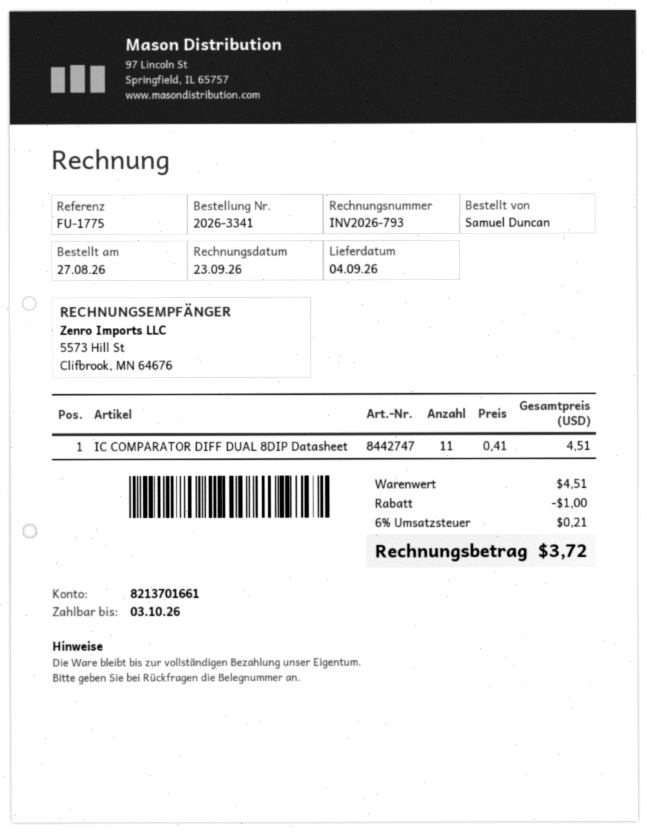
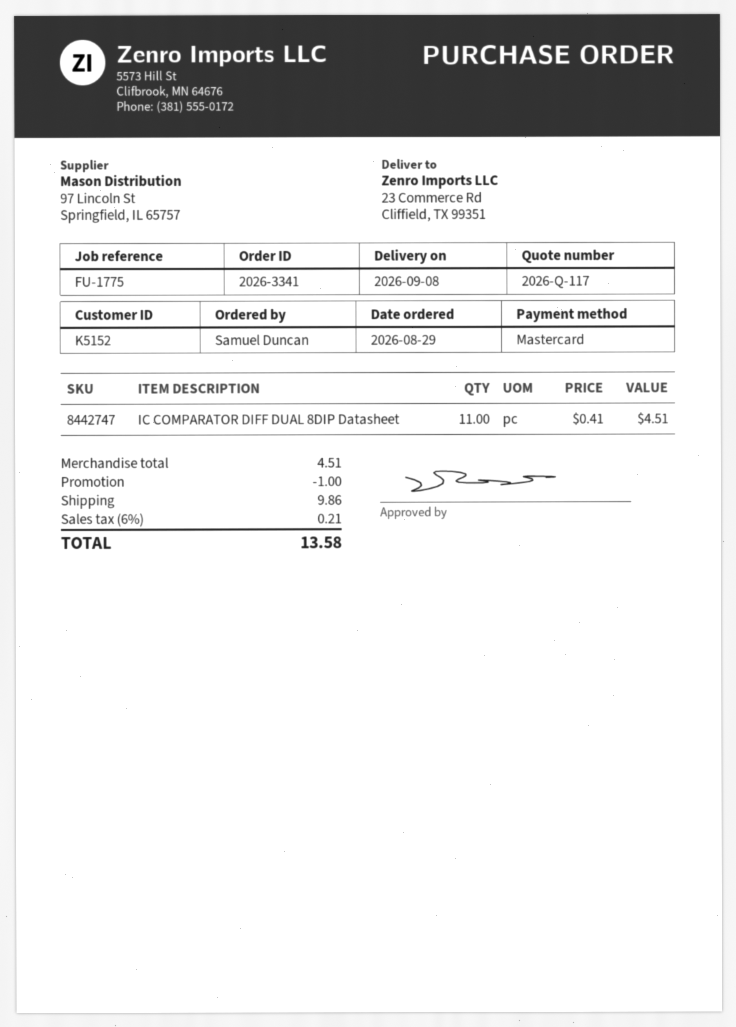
order date: 2026-08-27 -> 2026-08-29
delivery date: 2026-09-04 -> 2026-09-08
shipping: none -> 9.86
total: 3.72 -> 13.58

